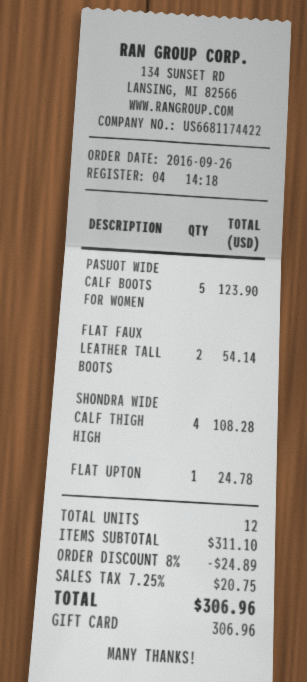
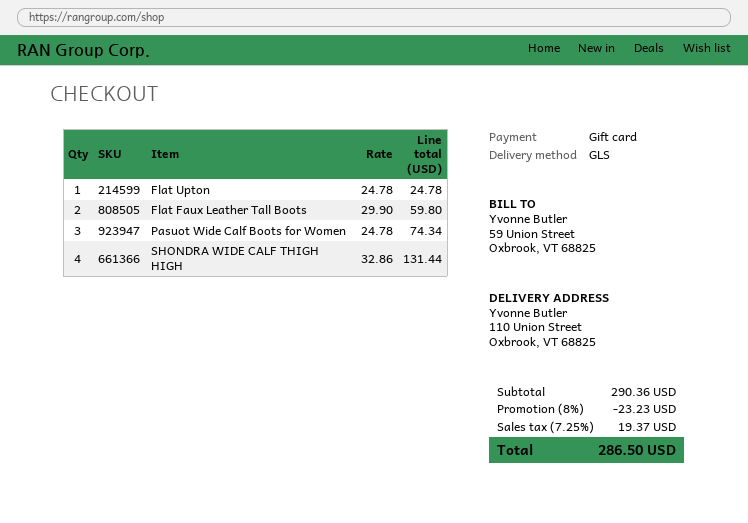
PASUOT WIDE CALF BOOTS FOR WOMEN: 5 for 123.90 -> 3 for 74.34
FLAT FAUX LEATHER TALL BOOTS: 2 for 54.14 -> 2 for 59.80
SHONDRA WIDE CALF THIGH HIGH: 4 for 108.28 -> 4 for 131.44
subtotal: 311.10 -> 290.36
discount: 8% = 24.89 -> 8% = 23.23
tax: 7.25% = 20.75 -> 7.25% = 19.37
total: 306.96 -> 286.50

